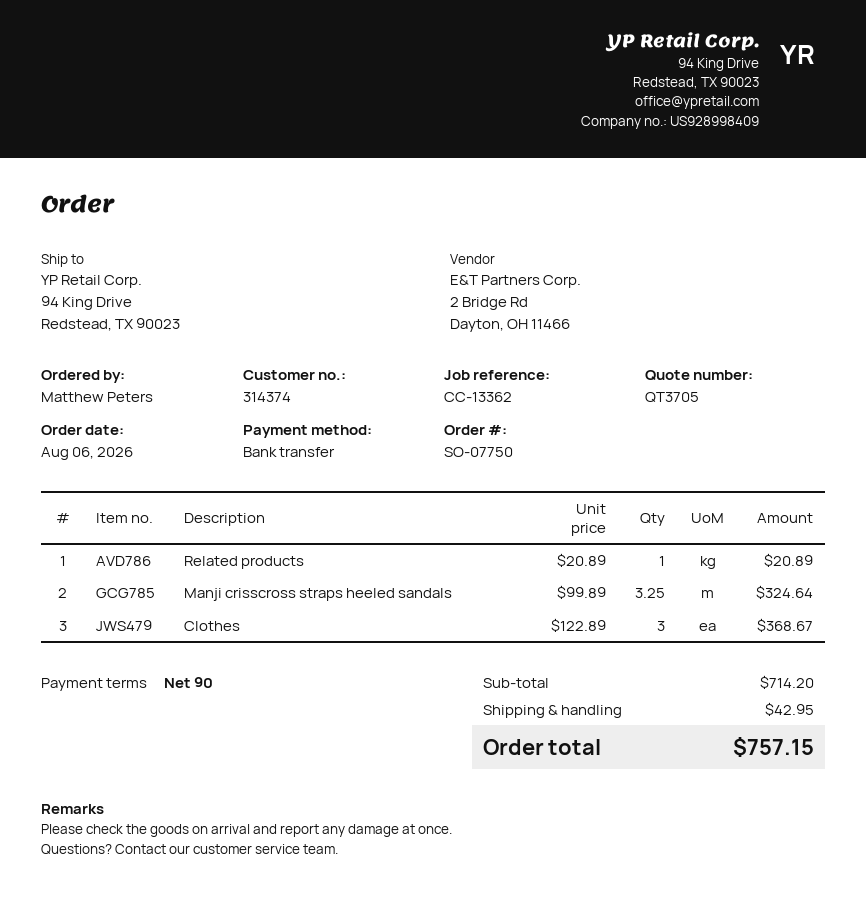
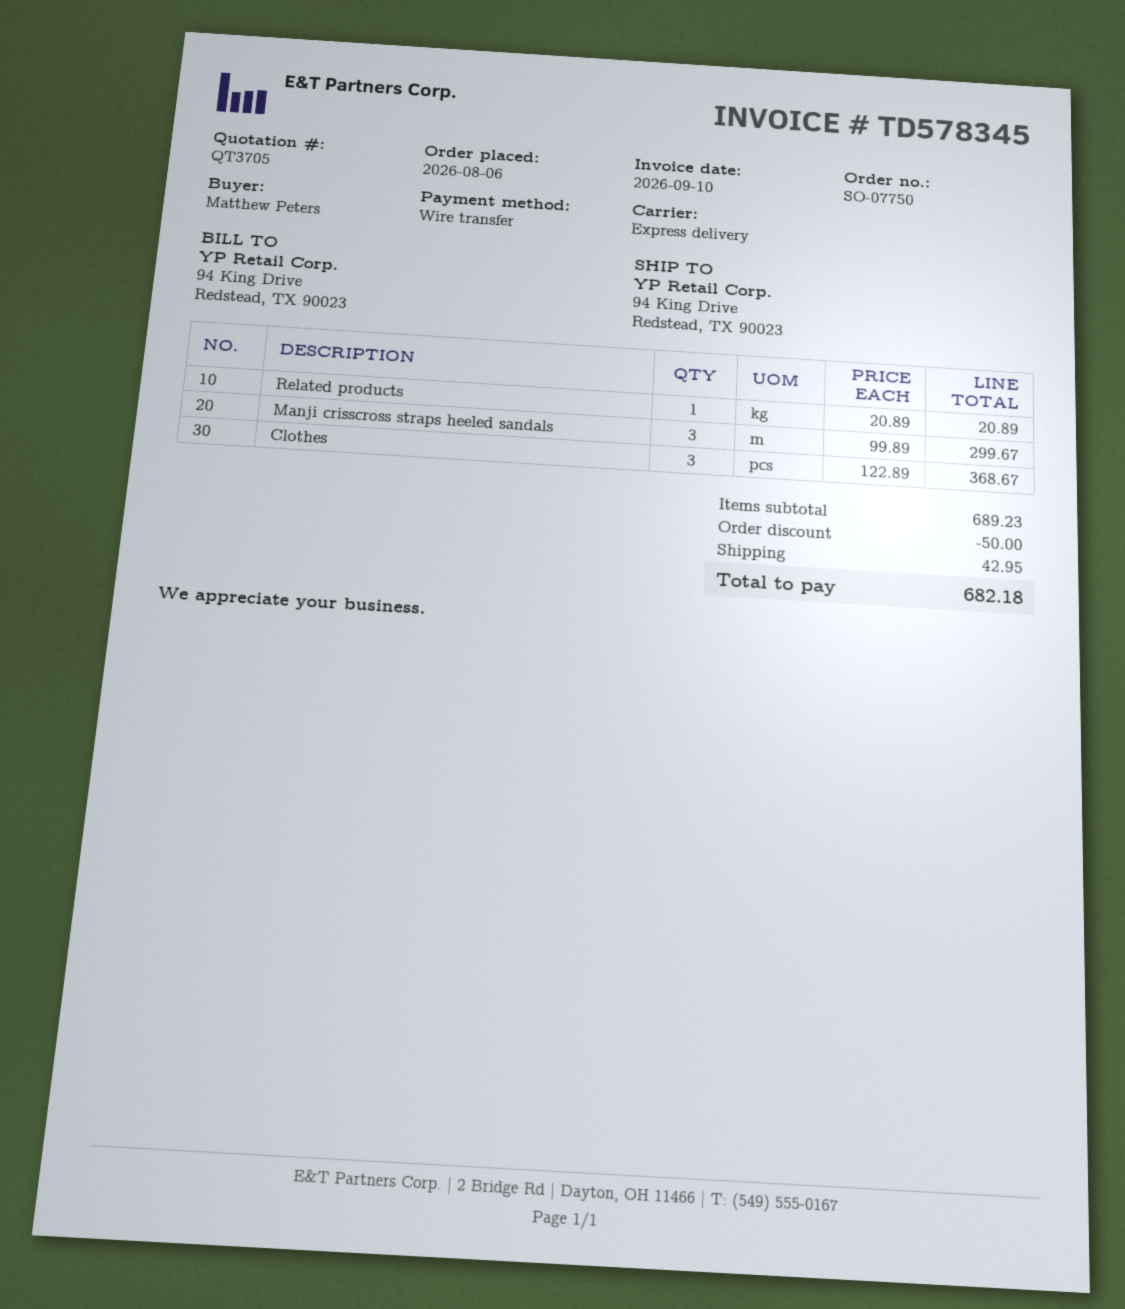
Manji crisscross straps heeled sandals: 3.25 x 99.89 = 324.64 -> 3 x 99.89 = 299.67
subtotal: 714.20 -> 689.23
discount: none -> 50.00
total: 757.15 -> 682.18

